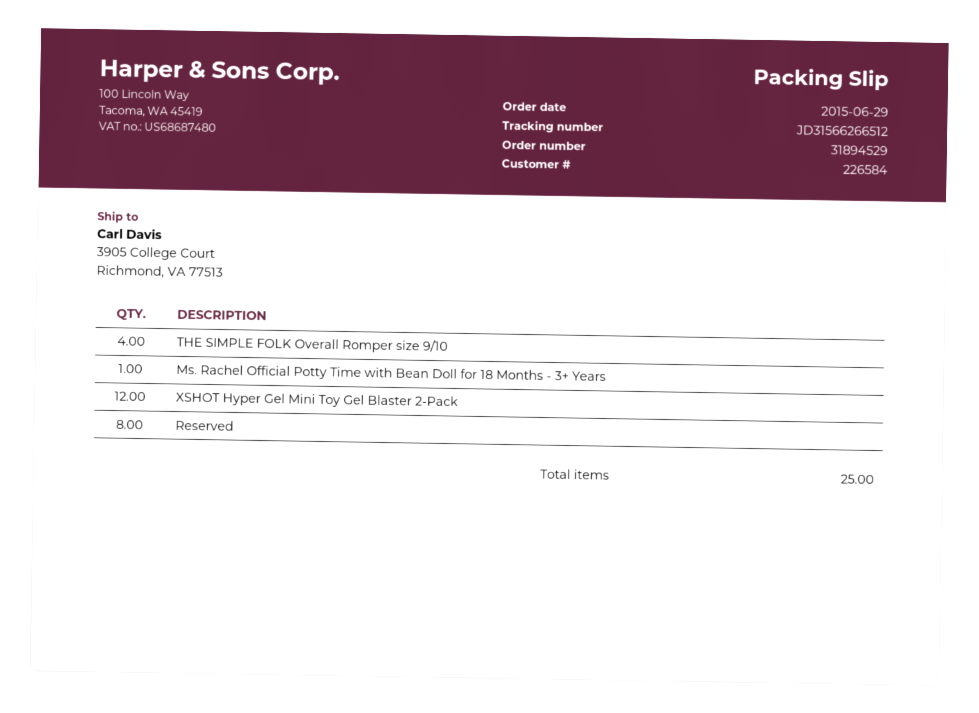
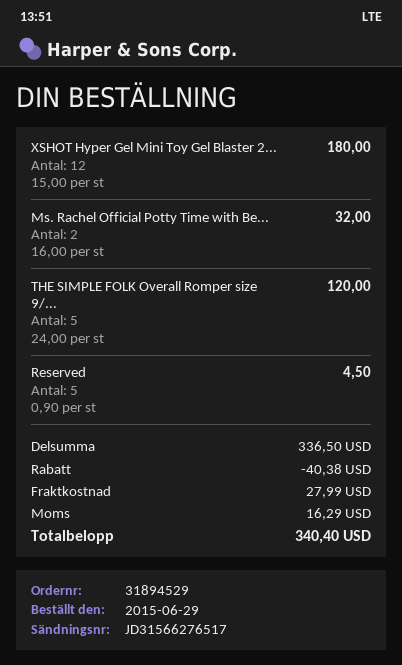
tracking number: JD31566266512 -> JD31566276517
THE SIMPLE FOLK Overall Romper size 9/10: 4 -> 5
Ms. Rachel Official Potty Time with Bean Doll for 18 Months - 3+ Years: 1 -> 2
Reserved: 8 -> 5

